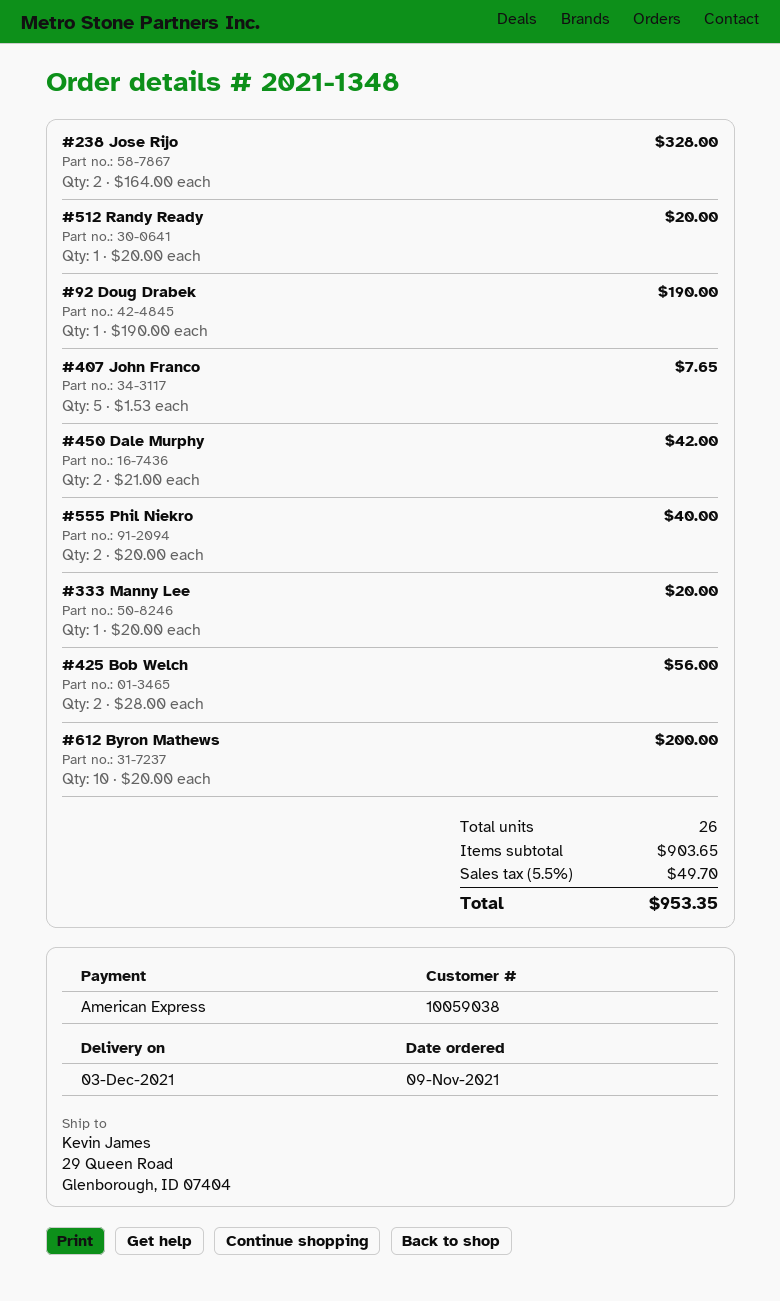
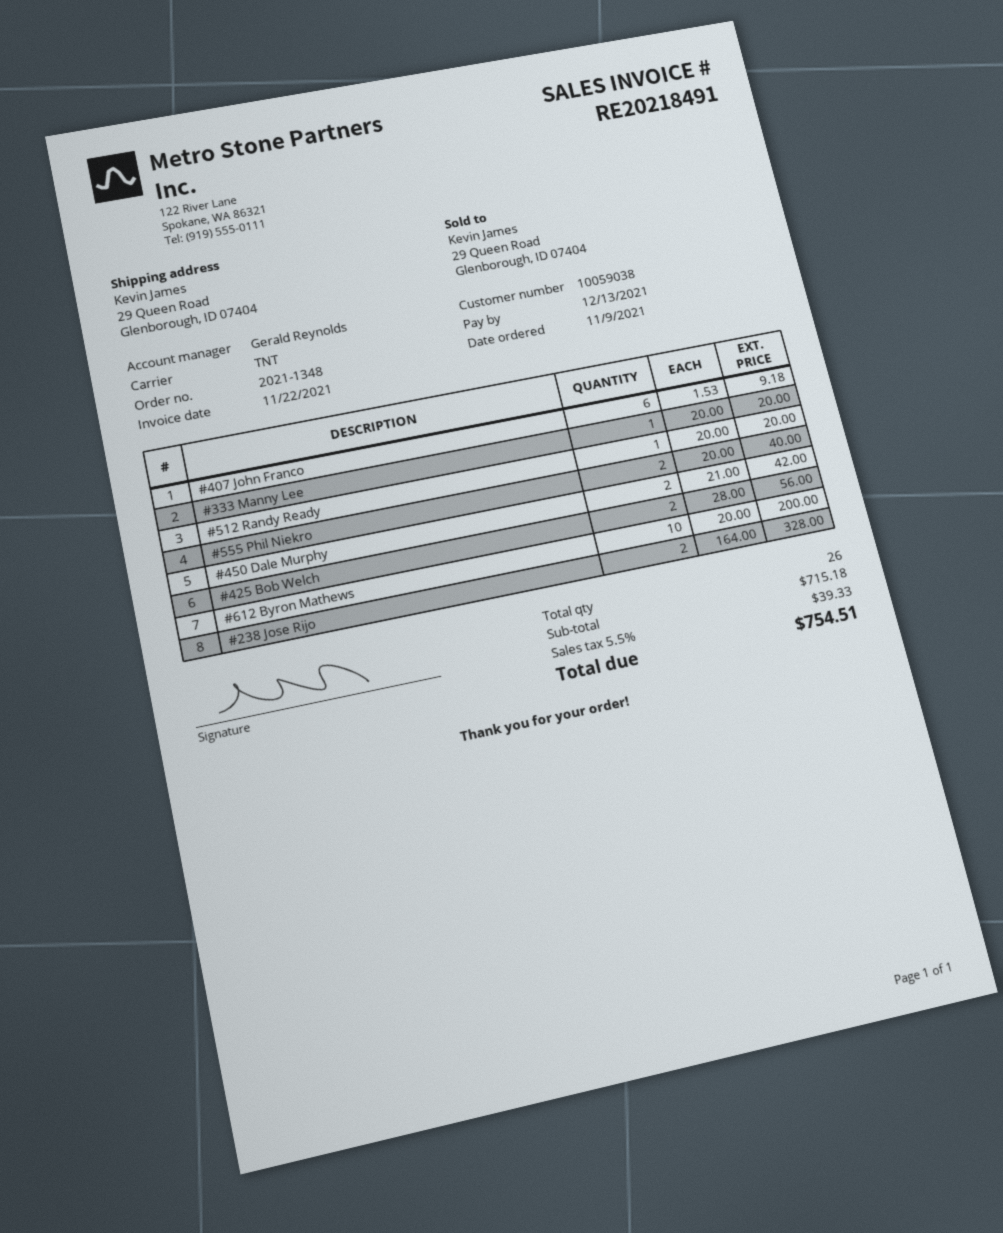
#92 Doug Drabek: 1 x 190.00 = 190.00 -> none
#407 John Franco: 5 x 1.53 = 7.65 -> 6 x 1.53 = 9.18
subtotal: 903.65 -> 715.18
tax: 5.5% = 49.70 -> 5.5% = 39.33
total: 953.35 -> 754.51

